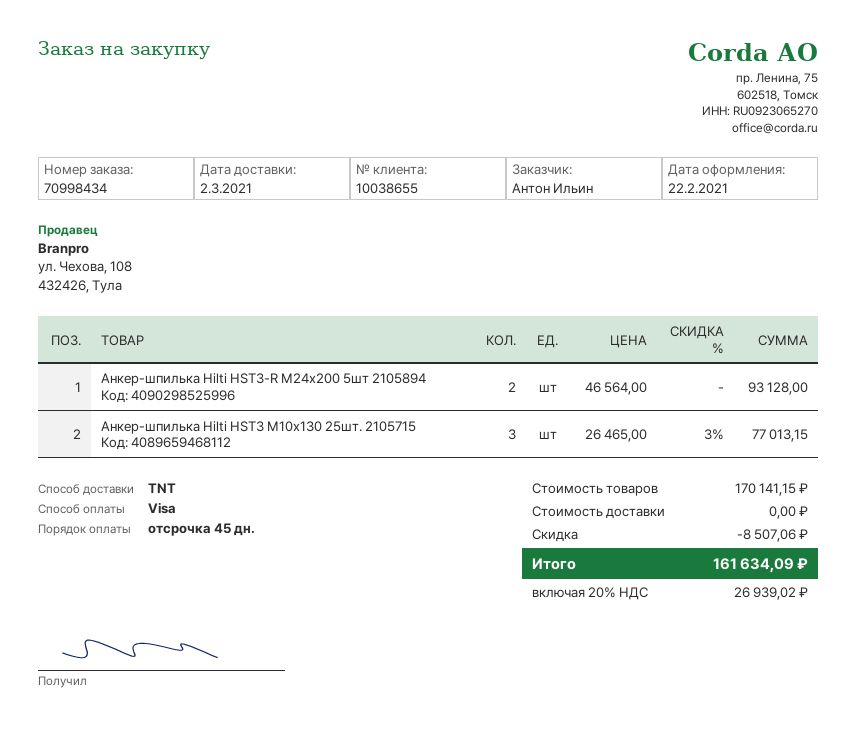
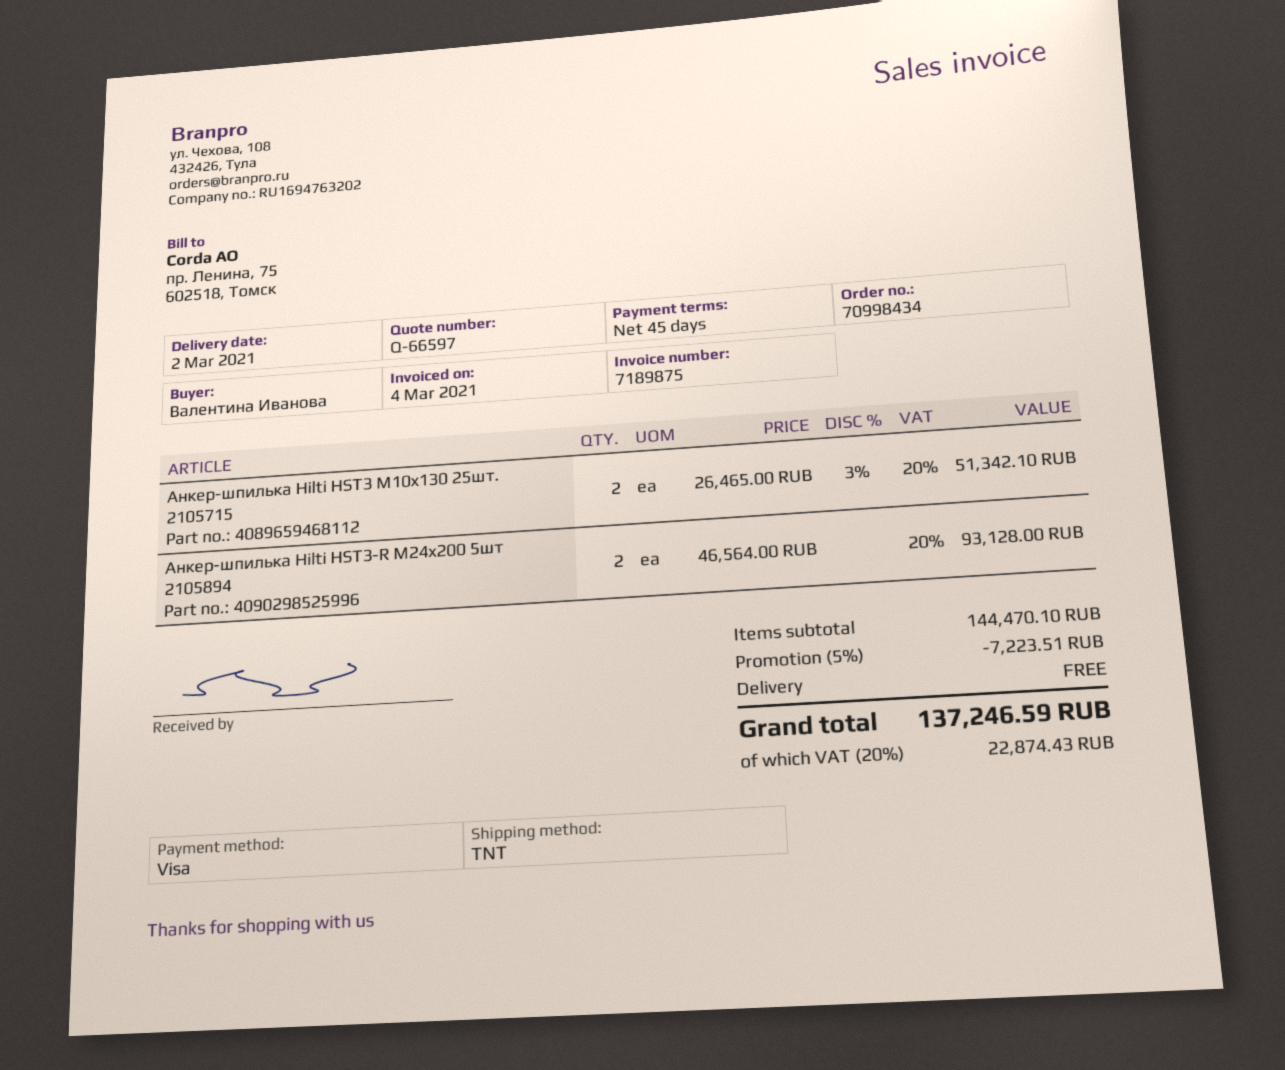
ordered by: Антон Ильин -> Валентина Иванова
Анкер-шпилька Hilti HST3 М10x130 25шт. 2105715: 3 x 26465.00 - 3% = 77013.15 -> 2 x 26465.00 - 3% = 51342.10
subtotal: 170141.15 -> 144470.10
discount: 8507.06 -> 7223.51
tax: 20% = 26939.02 -> 20% = 22874.43
total: 161634.09 -> 137246.59

